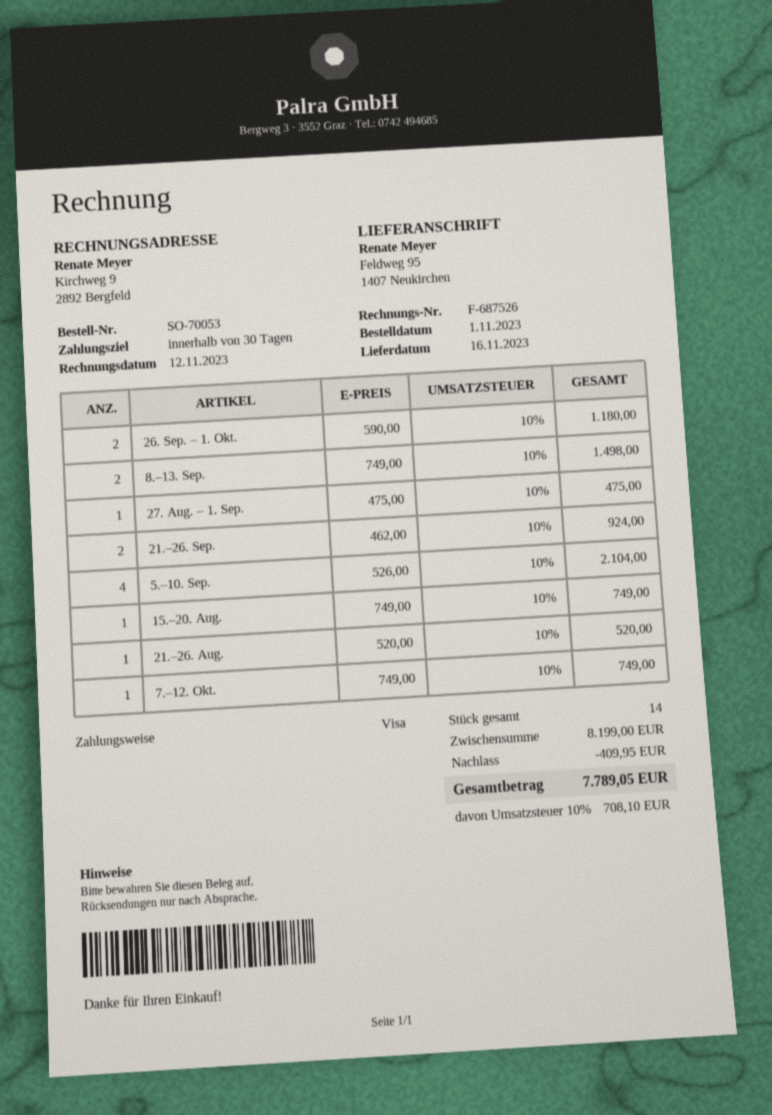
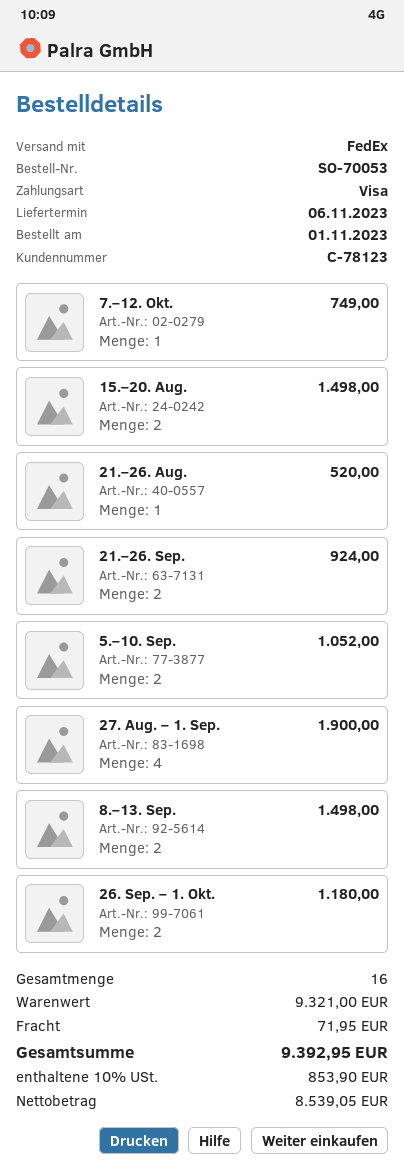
delivery date: 2023-11-16 -> 2023-11-06
27. Aug. – 1. Sep.: 1 for 475.00 -> 4 for 1900.00
5.–10. Sep.: 4 for 2104.00 -> 2 for 1052.00
15.–20. Aug.: 1 for 749.00 -> 2 for 1498.00
total quantity: 14 -> 16
subtotal: 8199.00 -> 9321.00
discount: 409.95 -> none
shipping: none -> 71.95
tax: 10% = 708.10 -> 10% = 853.90
total: 7789.05 -> 9392.95

